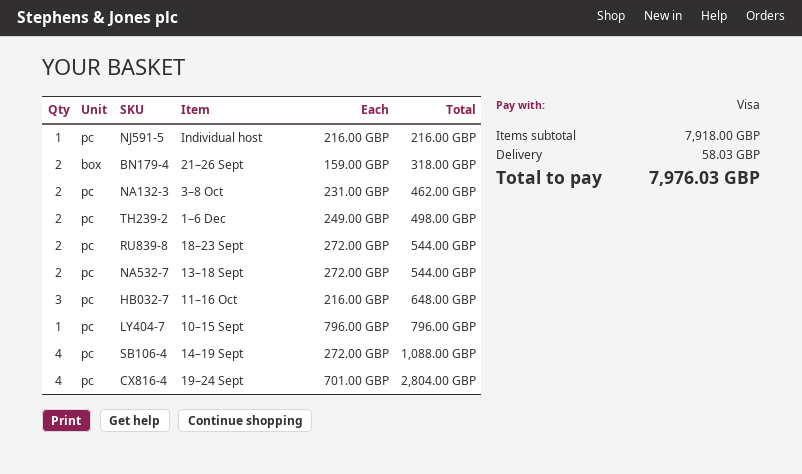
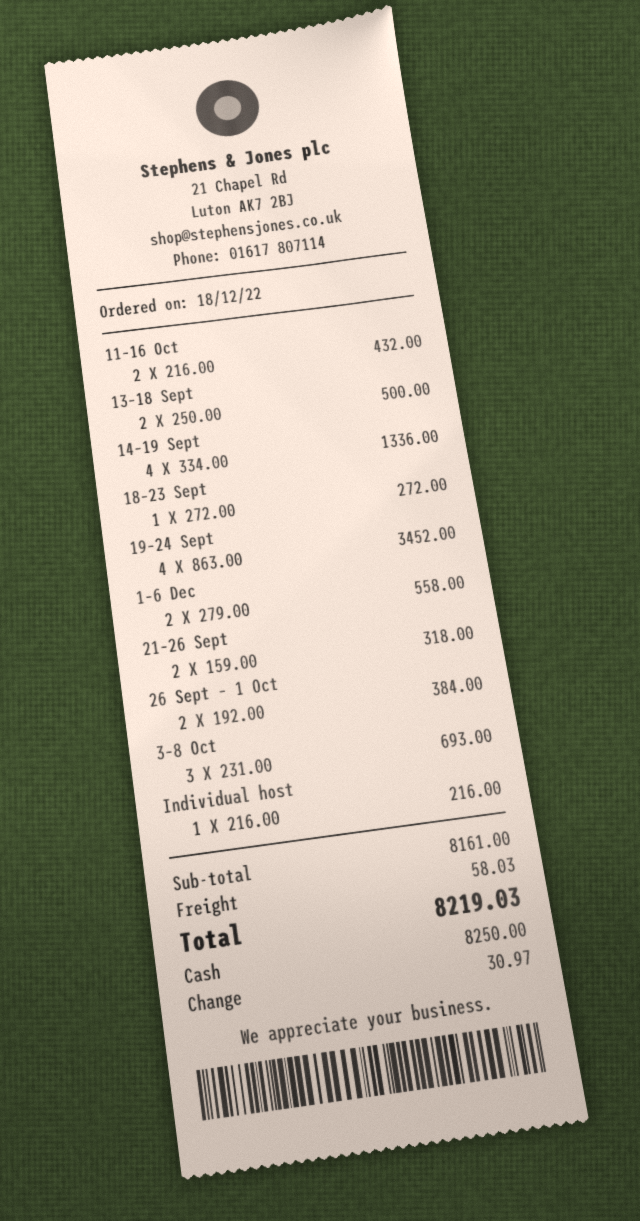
payment method: Visa -> cash
3–8 Oct: 2 x 231.00 = 462.00 -> 3 x 231.00 = 693.00
1–6 Dec: 2 x 249.00 = 498.00 -> 2 x 279.00 = 558.00
18–23 Sept: 2 x 272.00 = 544.00 -> 1 x 272.00 = 272.00
13–18 Sept: 2 x 272.00 = 544.00 -> 2 x 250.00 = 500.00
11–16 Oct: 3 x 216.00 = 648.00 -> 2 x 216.00 = 432.00
10–15 Sept: 1 x 796.00 = 796.00 -> none
14–19 Sept: 4 x 272.00 = 1088.00 -> 4 x 334.00 = 1336.00
19–24 Sept: 4 x 701.00 = 2804.00 -> 4 x 863.00 = 3452.00
26 Sept – 1 Oct: none -> 2 x 192.00 = 384.00
subtotal: 7918.00 -> 8161.00
total: 7976.03 -> 8219.03

